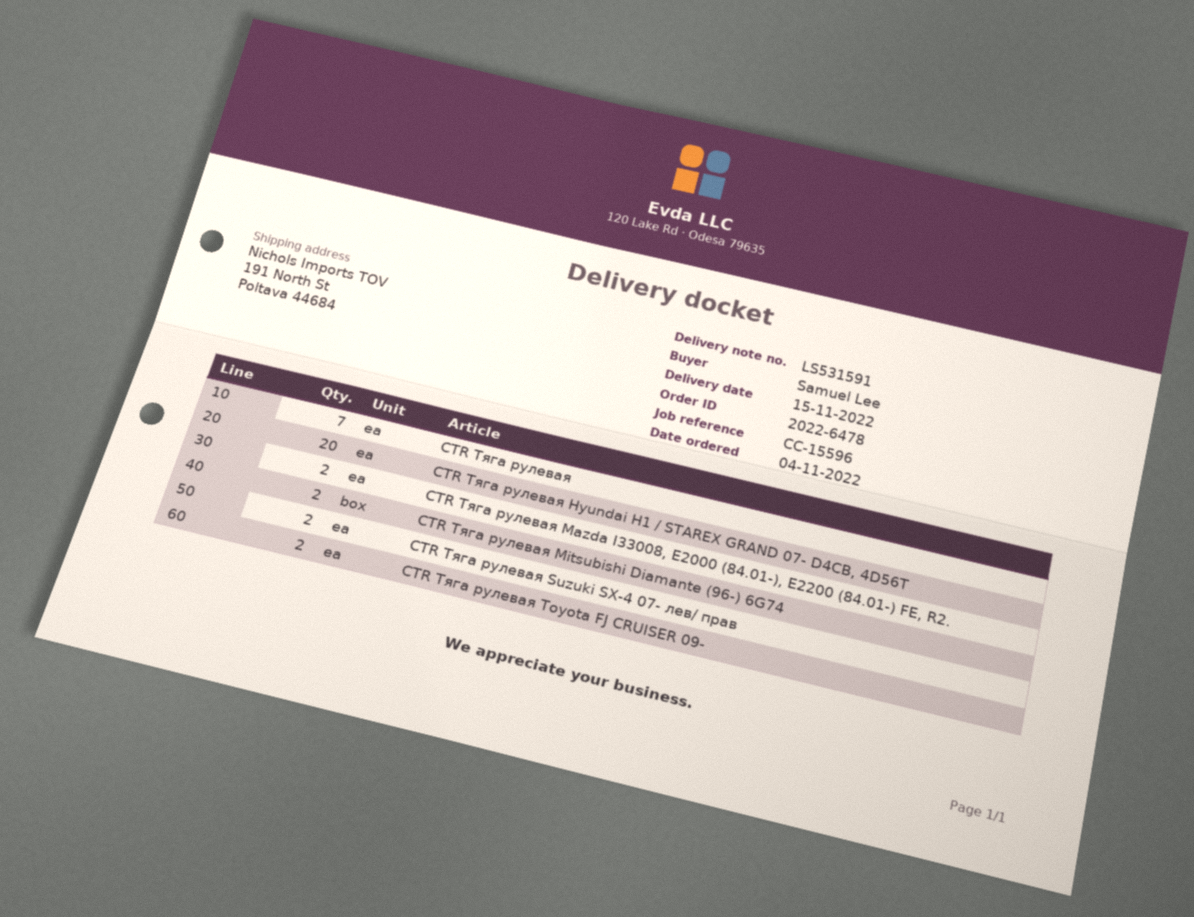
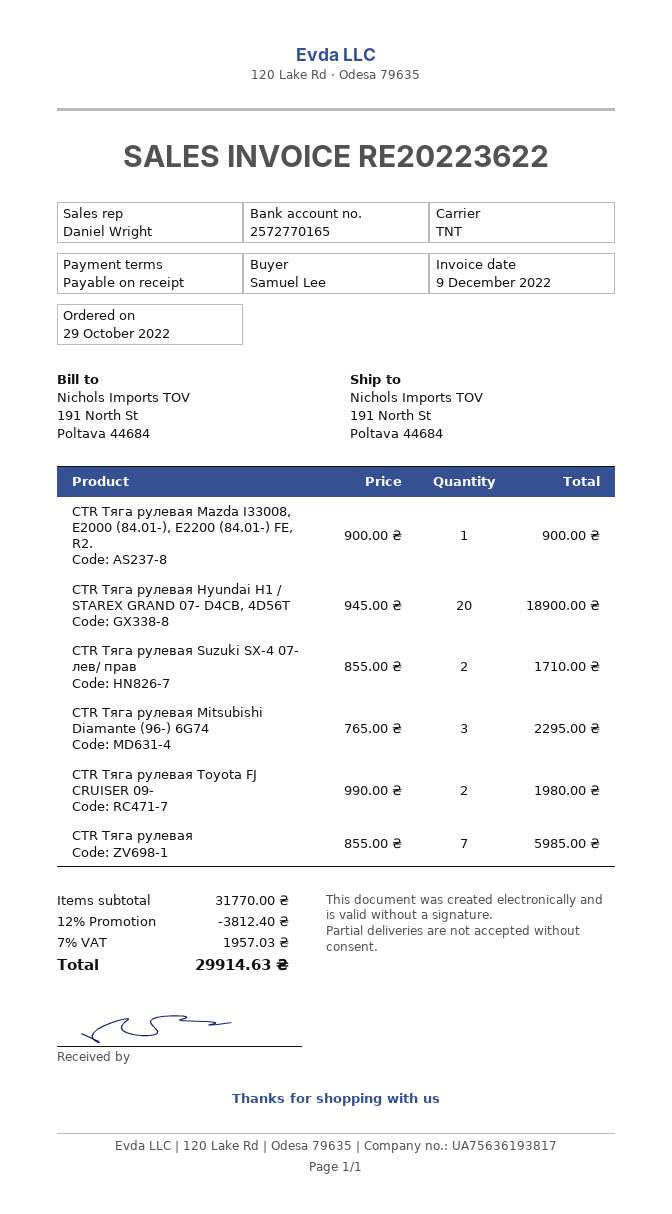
order date: 2022-11-04 -> 2022-10-29
CTR Тяга рулевая Mazda I33008, E2000 (84.01-), E2200 (84.01-) FE, R2.: 2 -> 1
CTR Тяга рулевая Mitsubishi Diamante (96-) 6G74: 2 -> 3

